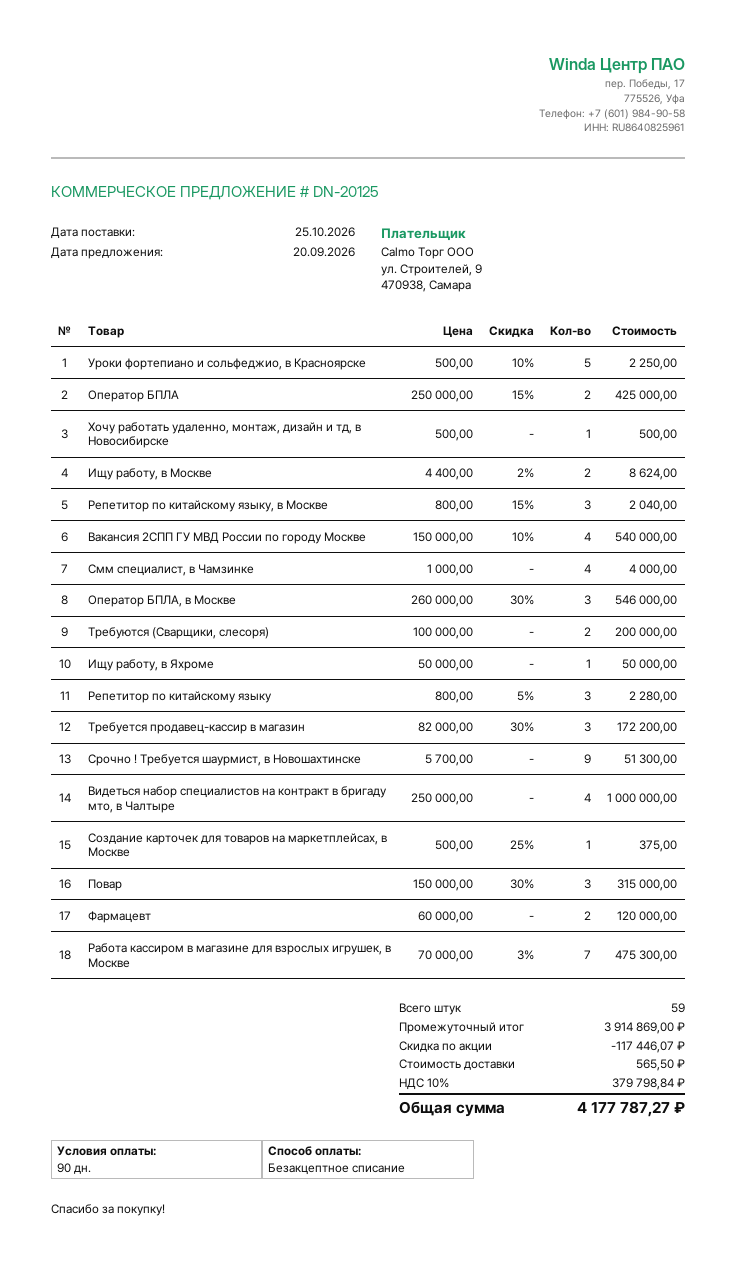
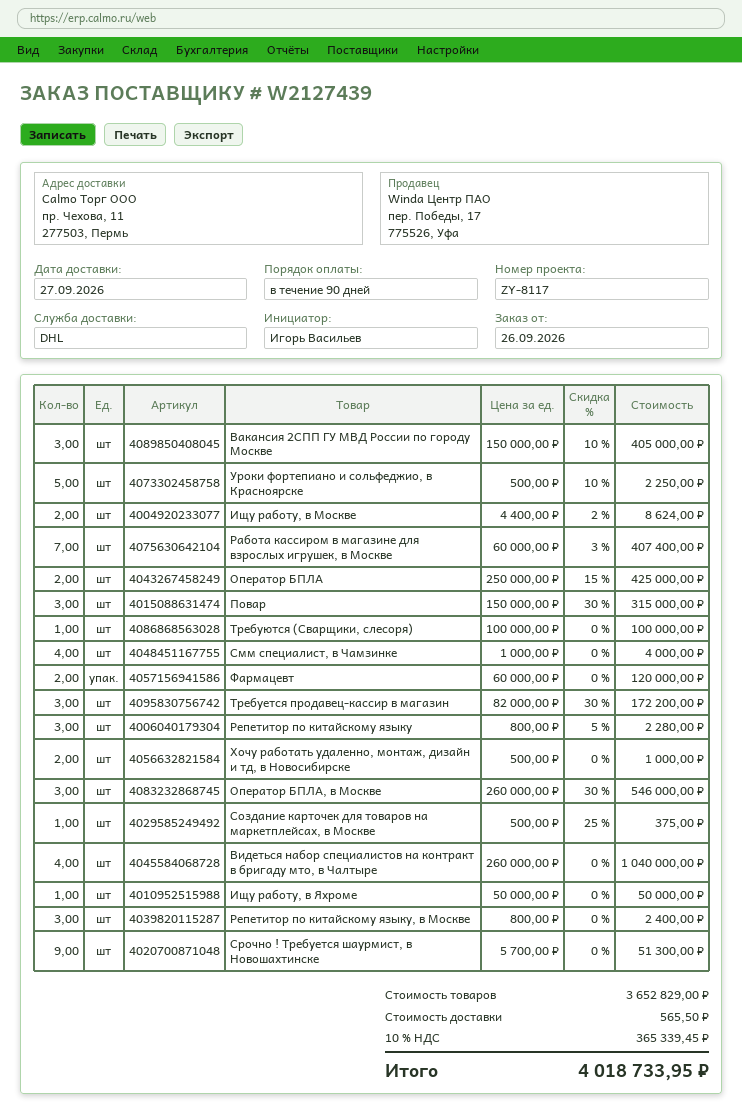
delivery date: 2026-10-25 -> 2026-09-27
Хочу работать удаленно, монтаж, дизайн и тд, в Новосибирске: 1 x 500.00 = 500.00 -> 2 x 500.00 = 1000.00
Репетитор по китайскому языку, в Москве: 3 x 800.00 - 15% = 2040.00 -> 3 x 800.00 = 2400.00
Вакансия 2СПП ГУ МВД России по городу Москве: 4 x 150000.00 - 10% = 540000.00 -> 3 x 150000.00 - 10% = 405000.00
Требуются (Сварщики, слесоря): 2 x 100000.00 = 200000.00 -> 1 x 100000.00 = 100000.00
Видеться набор специалистов на контракт в бригаду мто, в Чалтыре: 4 x 250000.00 = 1000000.00 -> 4 x 260000.00 = 1040000.00
Работа кассиром в магазине для взрослых игрушек, в Москве: 7 x 70000.00 - 3% = 475300.00 -> 7 x 60000.00 - 3% = 407400.00
subtotal: 3914869.00 -> 3652829.00
discount: 117446.07 -> none
tax: 10% = 379798.84 -> 10% = 365339.45
total: 4177787.27 -> 4018733.95

